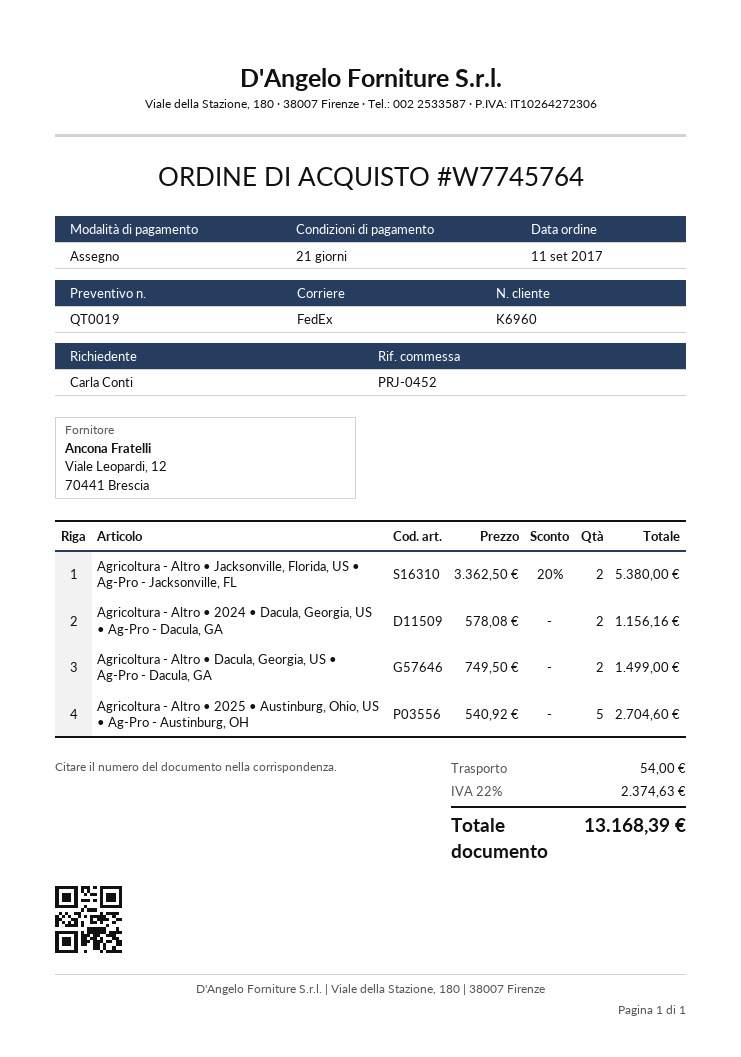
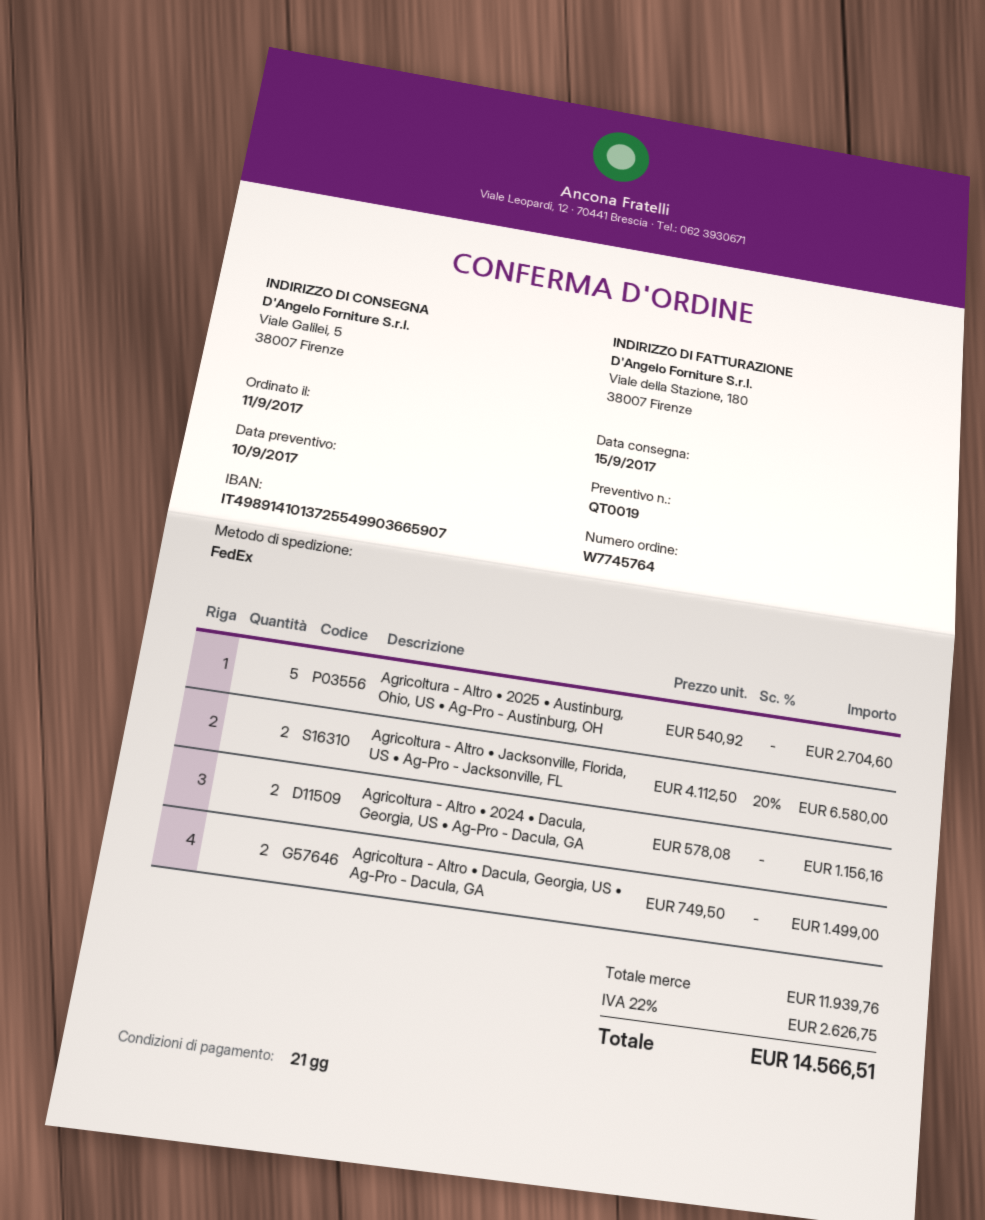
Agricoltura - Altro • Jacksonville, Florida, US • Ag-Pro - Jacksonville, FL: 2 x 3362.50 - 20% = 5380.00 -> 2 x 4112.50 - 20% = 6580.00
shipping: 54.00 -> none
tax: 22% = 2374.63 -> 22% = 2626.75
total: 13168.39 -> 14566.51

